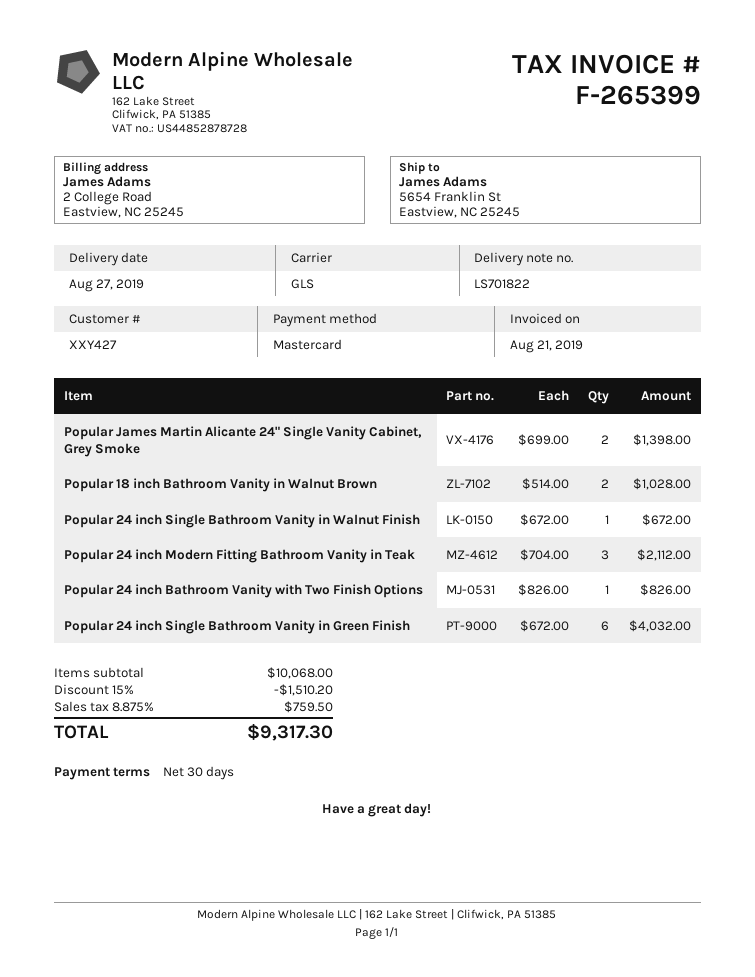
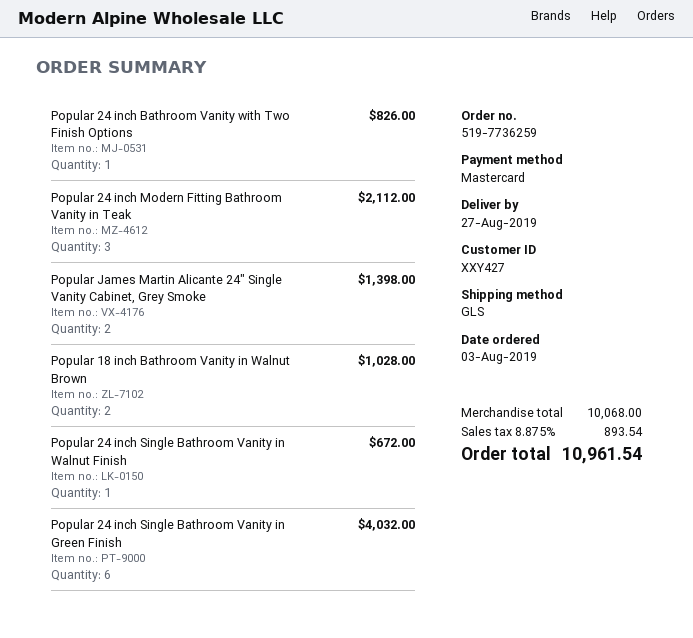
discount: 15% = 1510.20 -> none
tax: 8.875% = 759.50 -> 8.875% = 893.54
total: 9317.30 -> 10961.54

